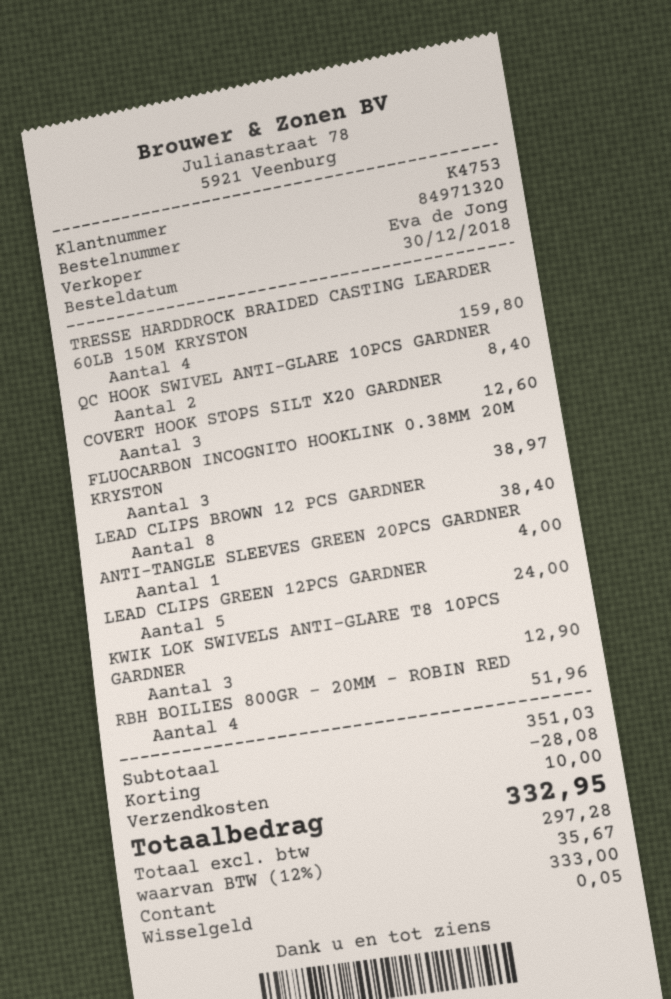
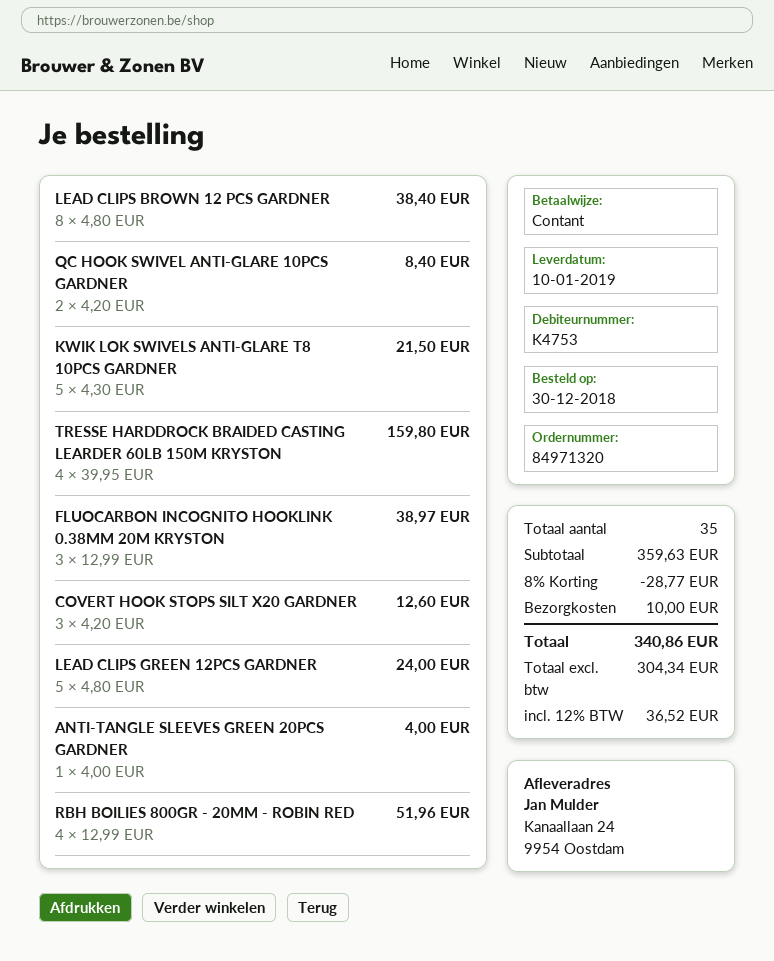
KWIK LOK SWIVELS ANTI-GLARE T8 10PCS GARDNER: 3 for 12.90 -> 5 for 21.50
subtotal: 351.03 -> 359.63
discount: 28.08 -> 28.77
net: 297.28 -> 304.34
tax: 12% = 35.67 -> 12% = 36.52
total: 332.95 -> 340.86

